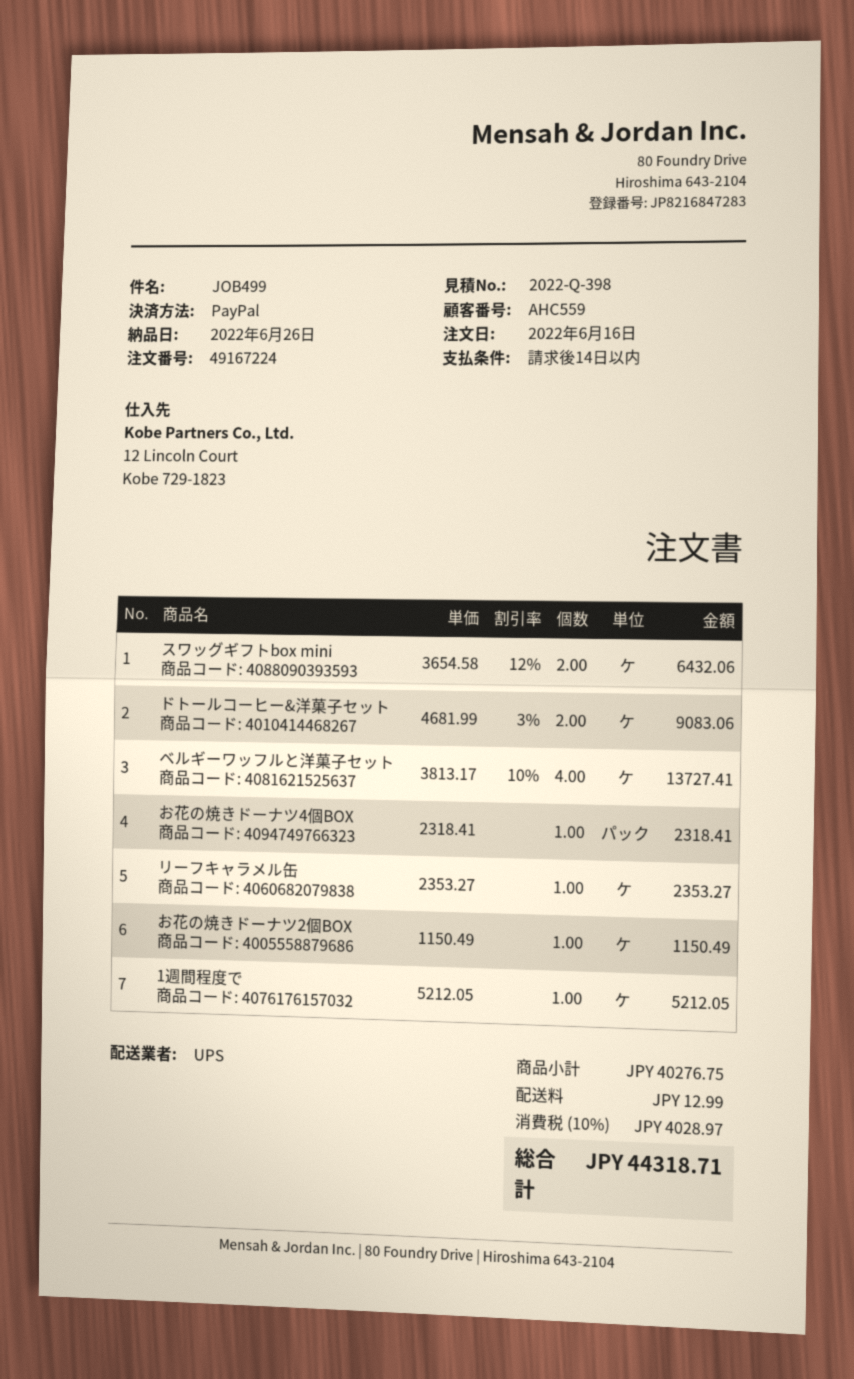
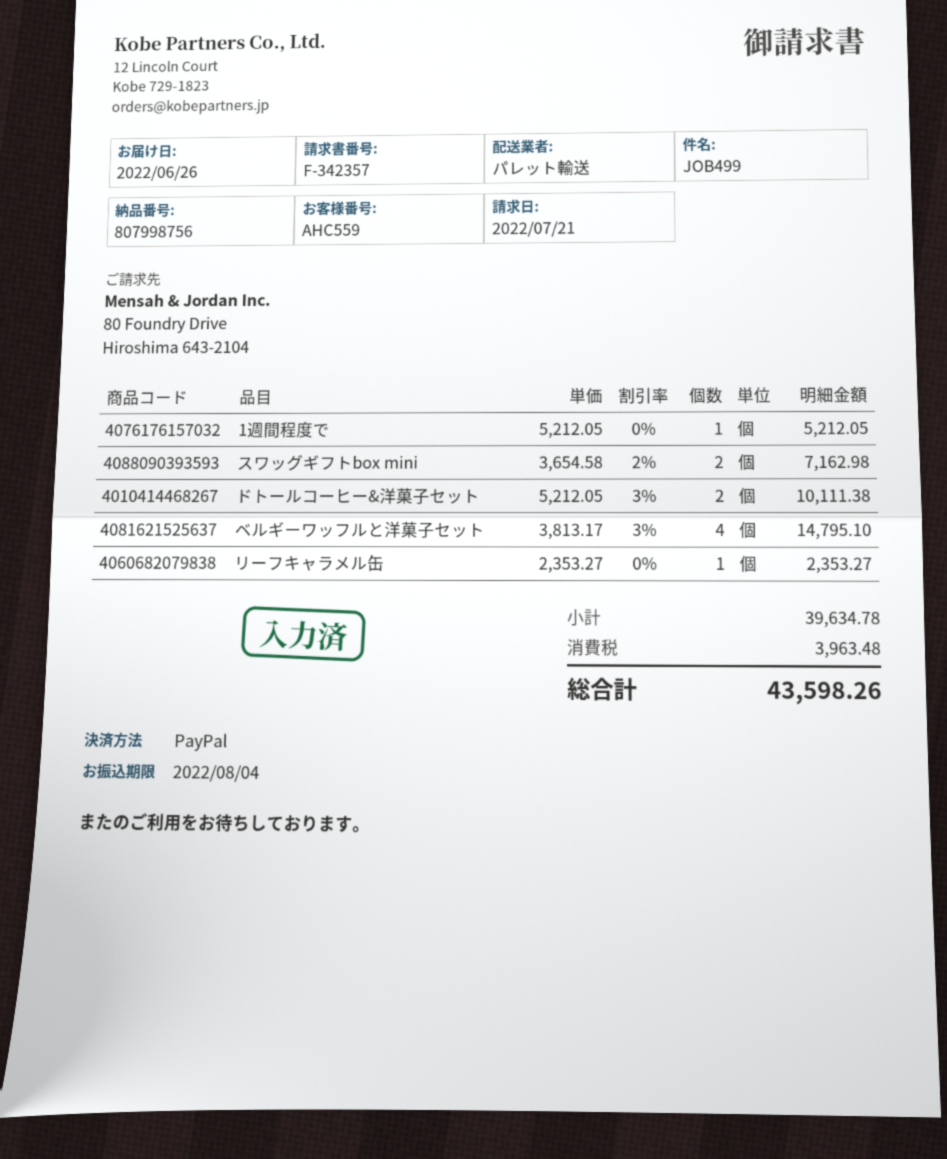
shipping method: UPS -> pallet freight
スワッグギフトbox mini: 2 x 3654.58 - 12% = 6432.06 -> 2 x 3654.58 - 2% = 7162.98
ドトールコーヒー&洋菓子セット: 2 x 4681.99 - 3% = 9083.06 -> 2 x 5212.05 - 3% = 10111.38
ベルギーワッフルと洋菓子セット: 4 x 3813.17 - 10% = 13727.41 -> 4 x 3813.17 - 3% = 14795.10
お花の焼きドーナツ4個BOX: 1 x 2318.41 = 2318.41 -> none
お花の焼きドーナツ2個BOX: 1 x 1150.49 = 1150.49 -> none
subtotal: 40276.75 -> 39634.78
shipping: 12.99 -> none
tax: 4028.97 -> 3963.48
total: 44318.71 -> 43598.26

